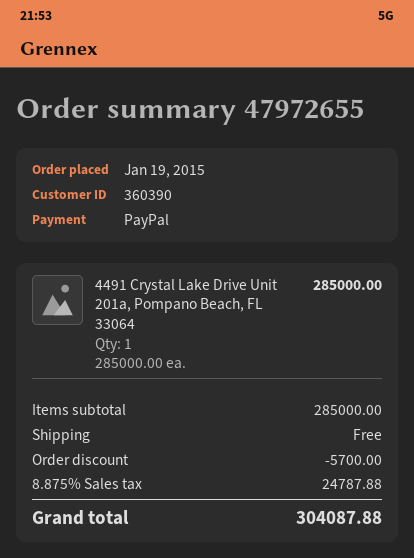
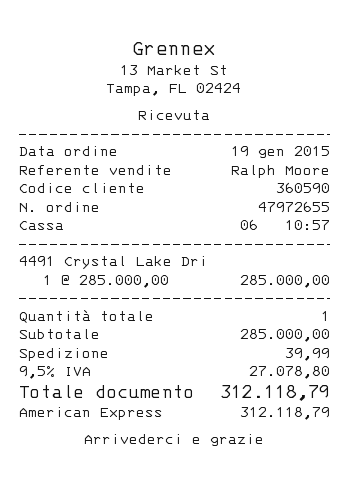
customer number: 360390 -> 360590
payment method: PayPal -> American Express
discount: 5700.00 -> none
shipping: 0.00 -> 39.99
tax: 8.875% = 24787.88 -> 9.5% = 27078.80
total: 304087.88 -> 312118.79

